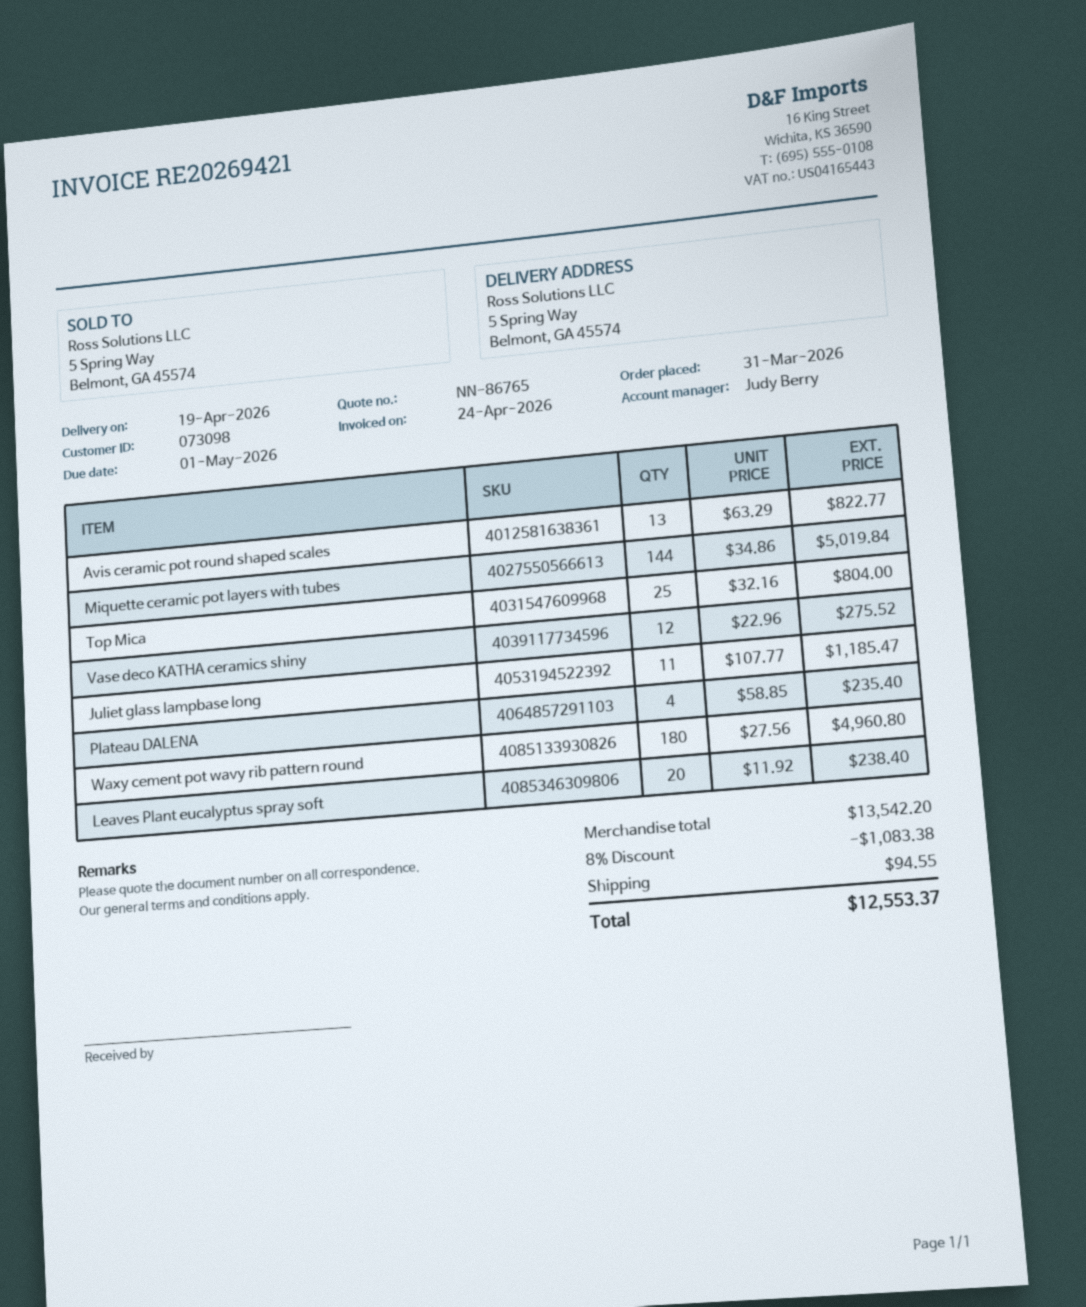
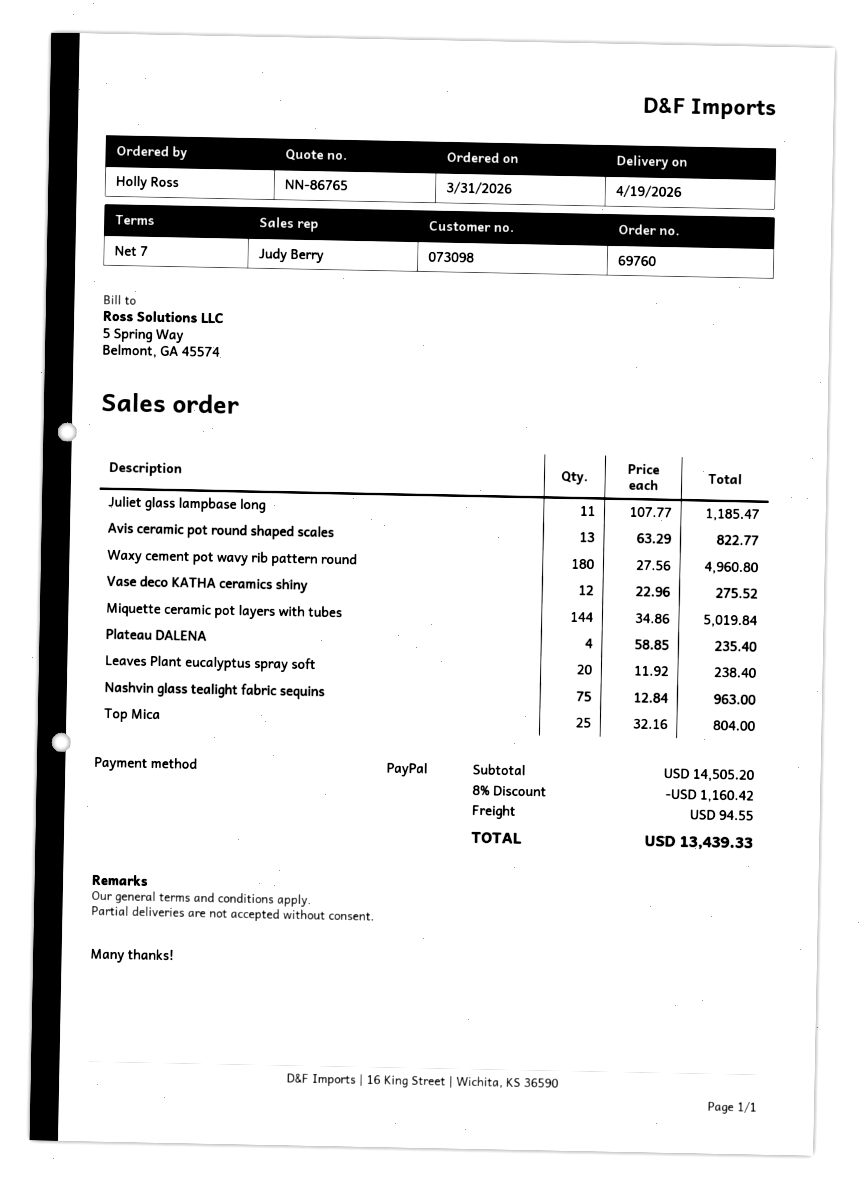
Nashvin glass tealight fabric sequins: none -> 75 x 12.84 = 963.00
subtotal: 13542.20 -> 14505.20
discount: 8% = 1083.38 -> 8% = 1160.42
total: 12553.37 -> 13439.33

